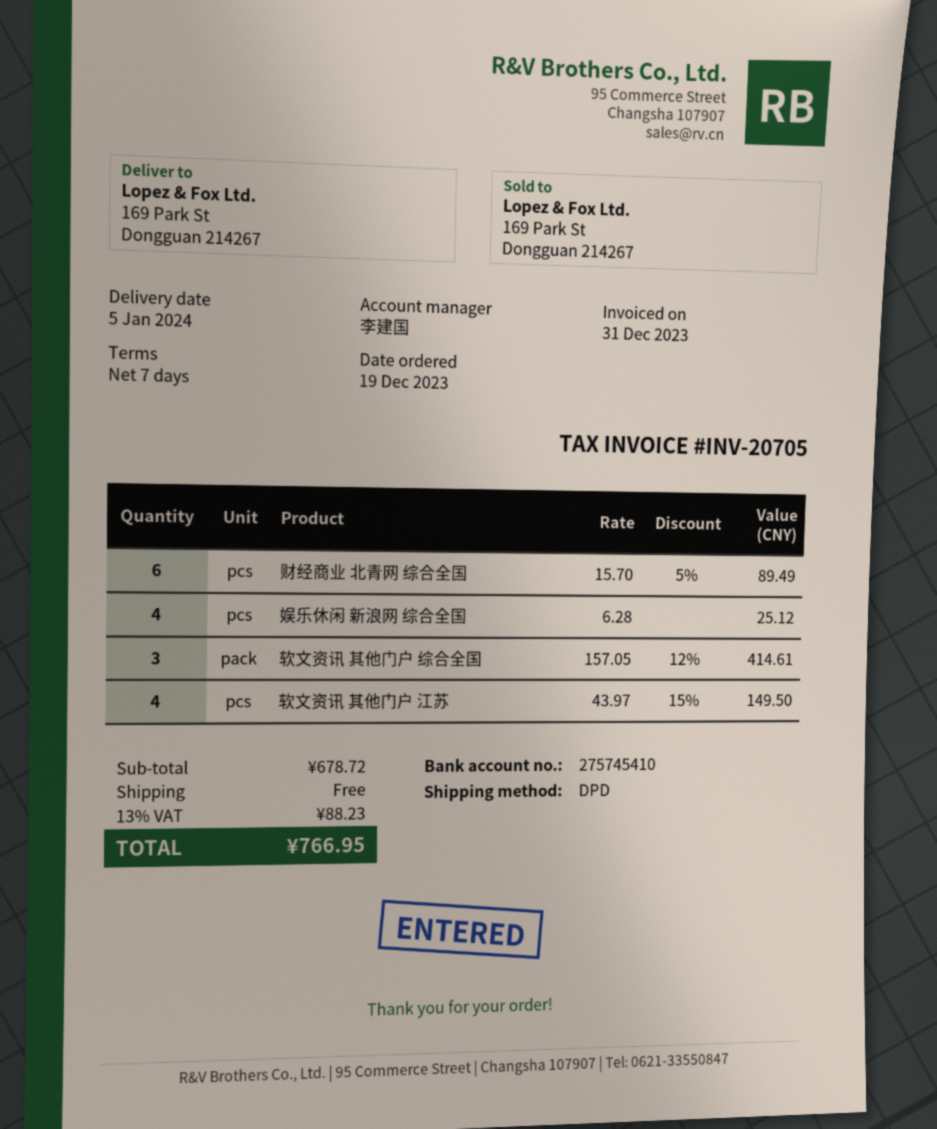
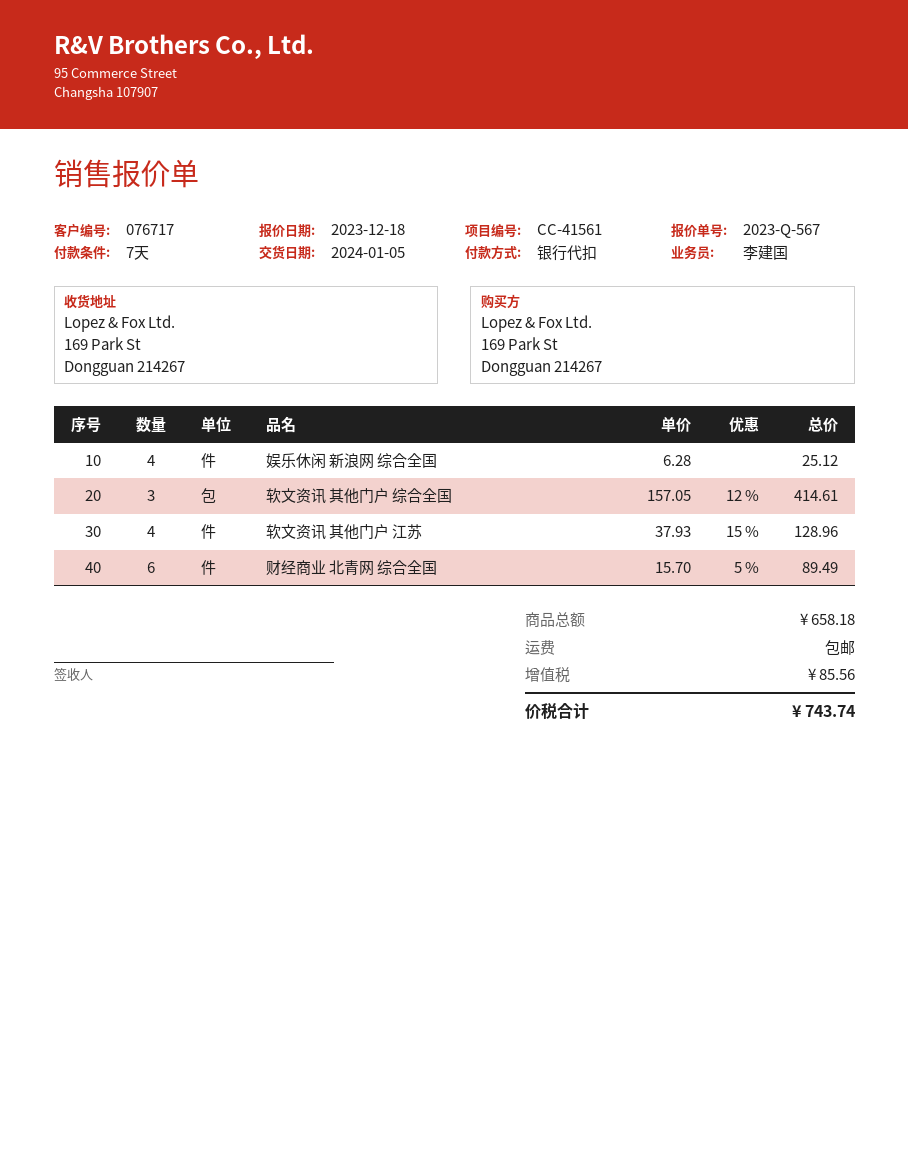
软文资讯 其他门户 江苏: 4 x 43.97 - 15% = 149.50 -> 4 x 37.93 - 15% = 128.96
subtotal: 678.72 -> 658.18
tax: 88.23 -> 85.56
total: 766.95 -> 743.74

